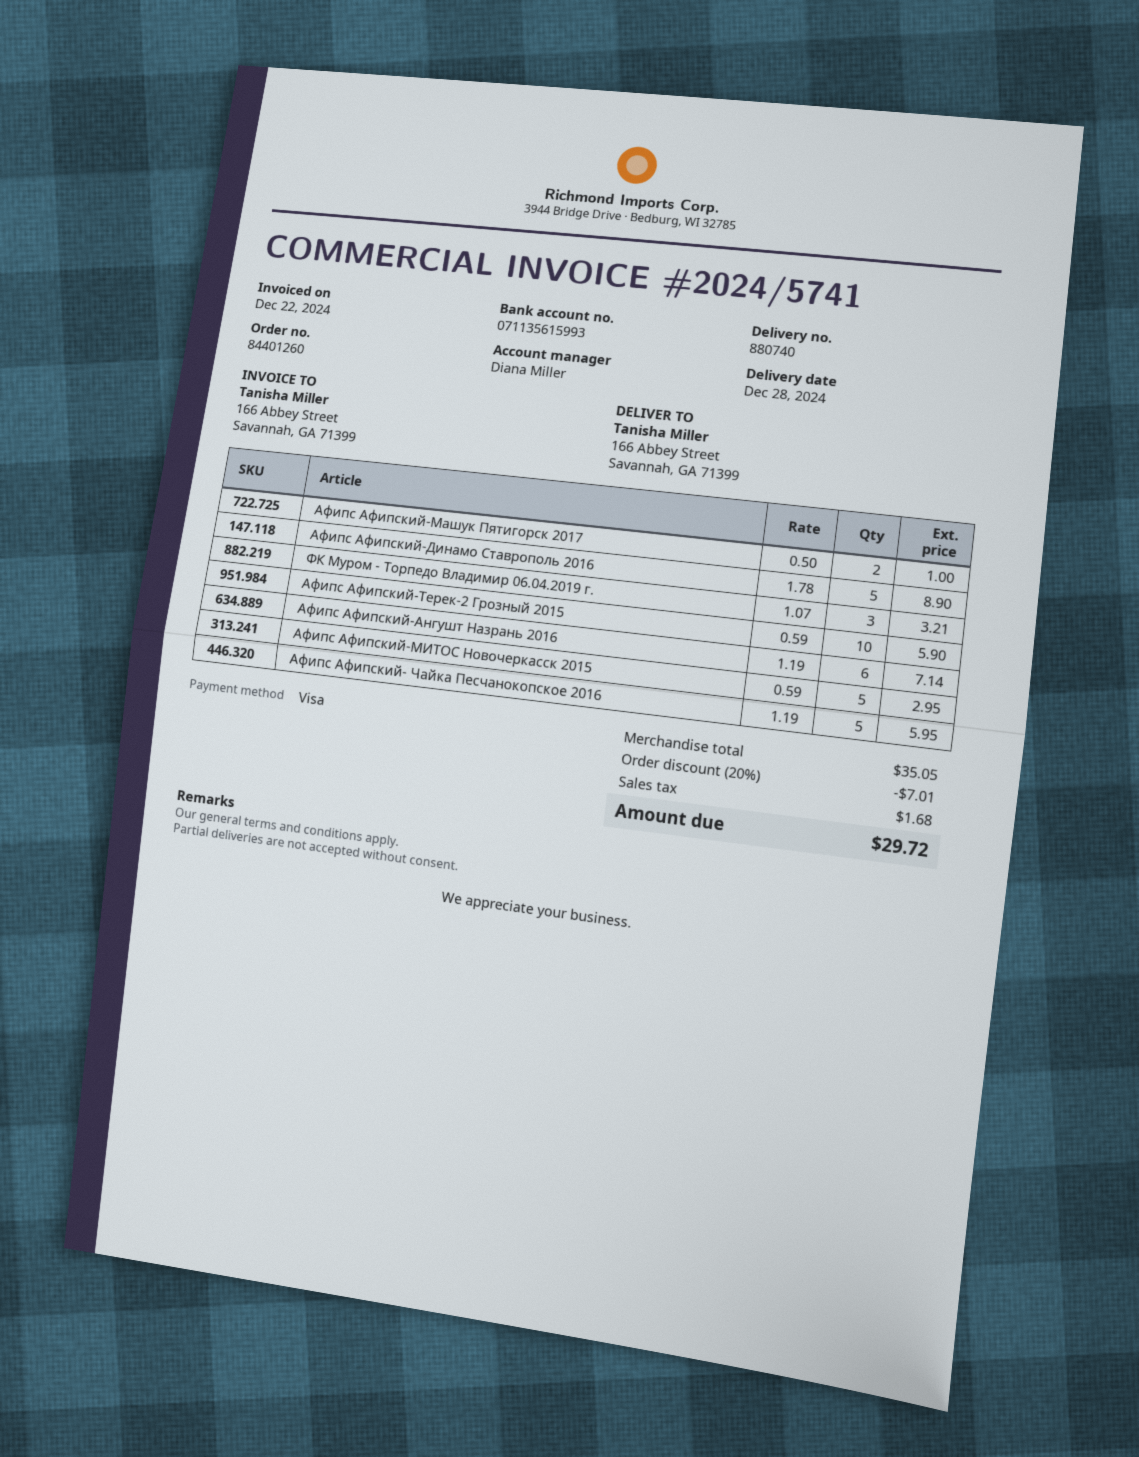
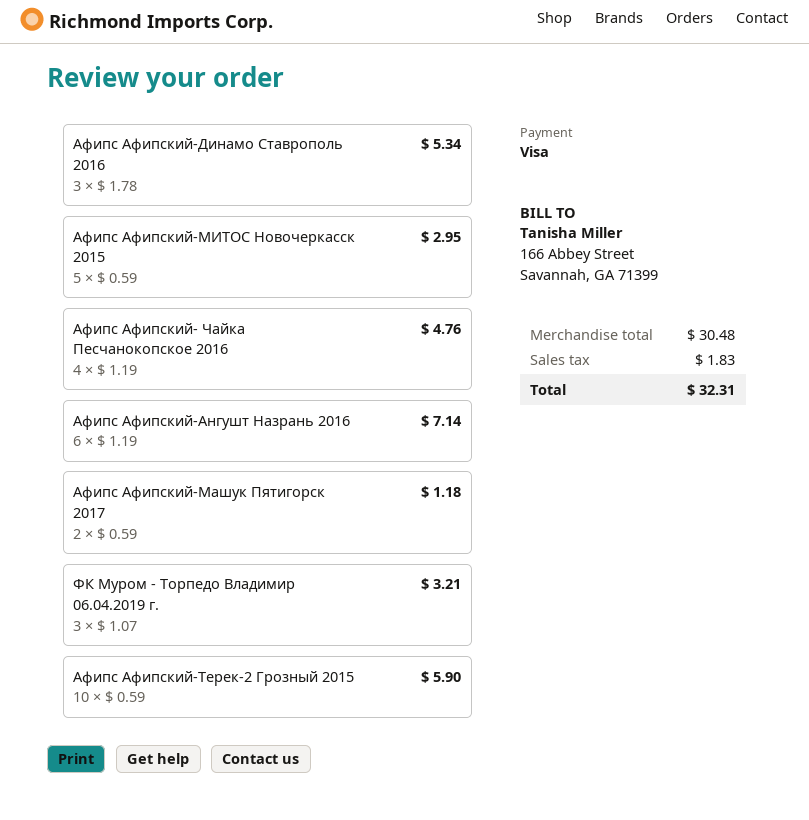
Афипс Афипский-Машук Пятигорск 2017: 2 x 0.50 = 1.00 -> 2 x 0.59 = 1.18
Афипс Афипский-Динамо Ставрополь 2016: 5 x 1.78 = 8.90 -> 3 x 1.78 = 5.34
Афипс Афипский- Чайка Песчанокопское 2016: 5 x 1.19 = 5.95 -> 4 x 1.19 = 4.76
subtotal: 35.05 -> 30.48
discount: 20% = 7.01 -> none
tax: 1.68 -> 1.83
total: 29.72 -> 32.31

